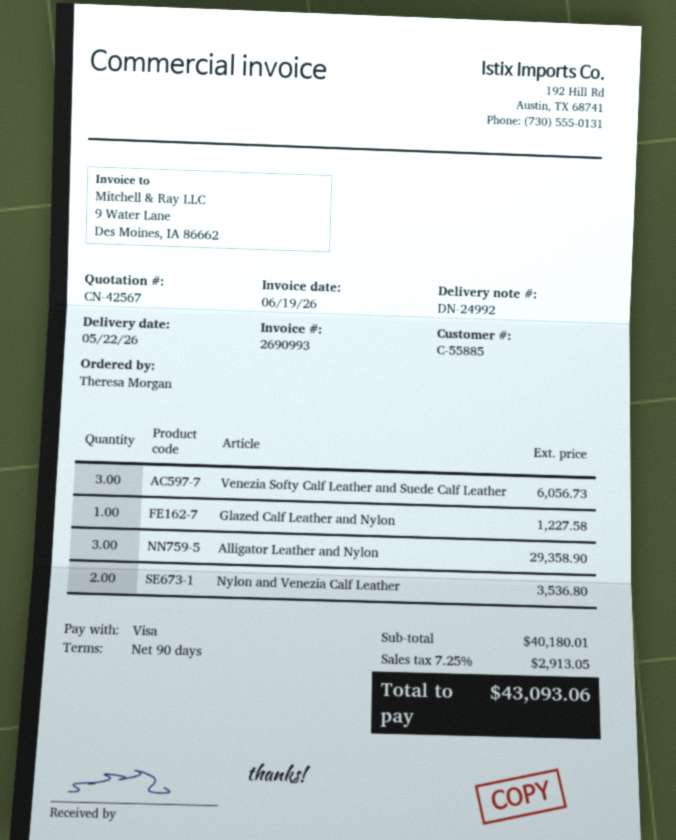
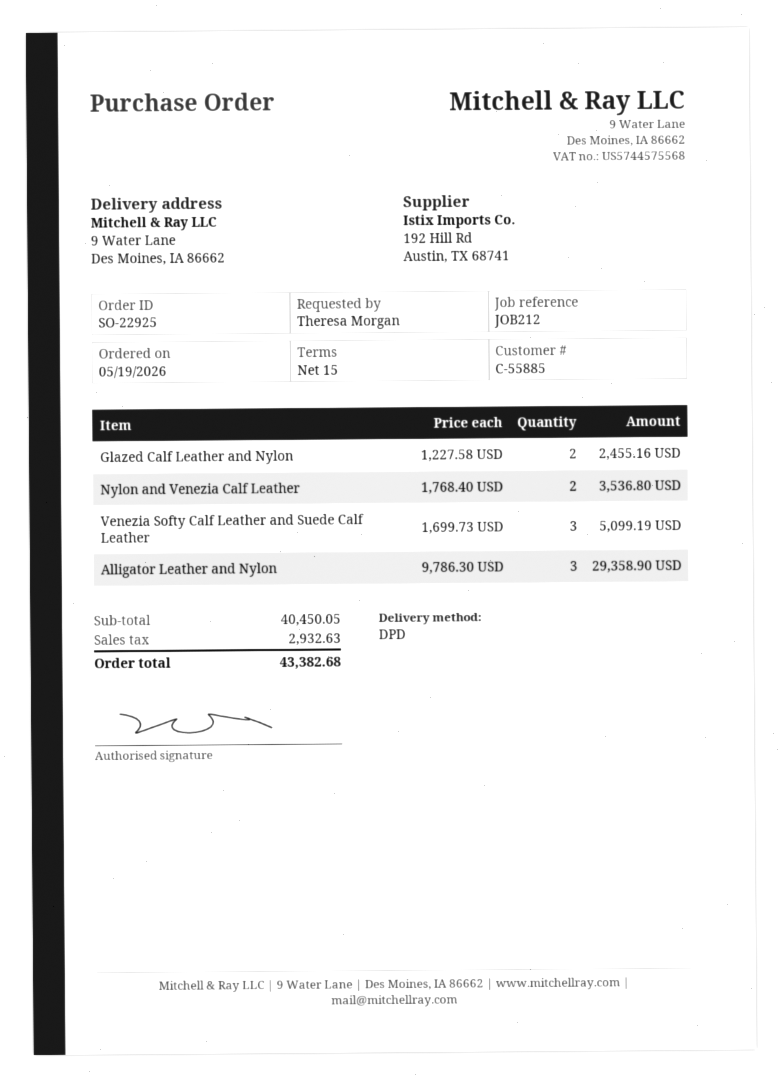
payment terms: 90 days -> 15 days
Venezia Softy Calf Leather and Suede Calf Leather: 3 for 6056.73 -> 3 for 5099.19
Glazed Calf Leather and Nylon: 1 for 1227.58 -> 2 for 2455.16
subtotal: 40180.01 -> 40450.05
tax: 2913.05 -> 2932.63
total: 43093.06 -> 43382.68

